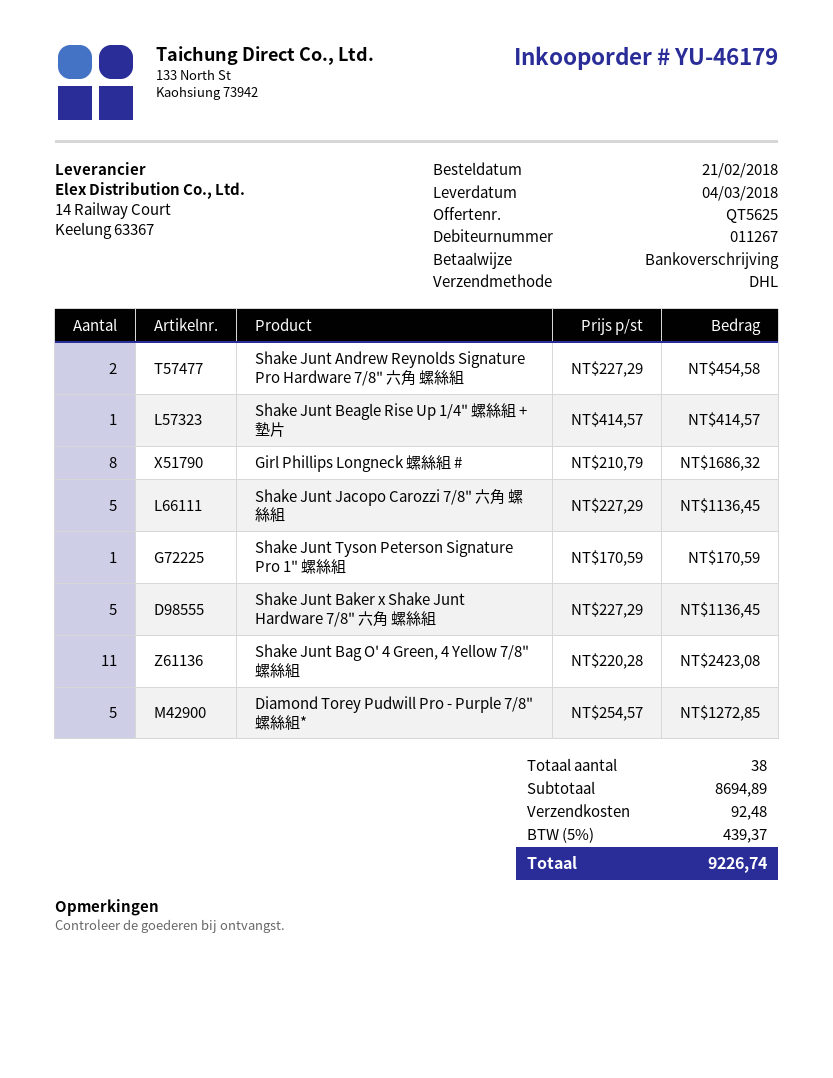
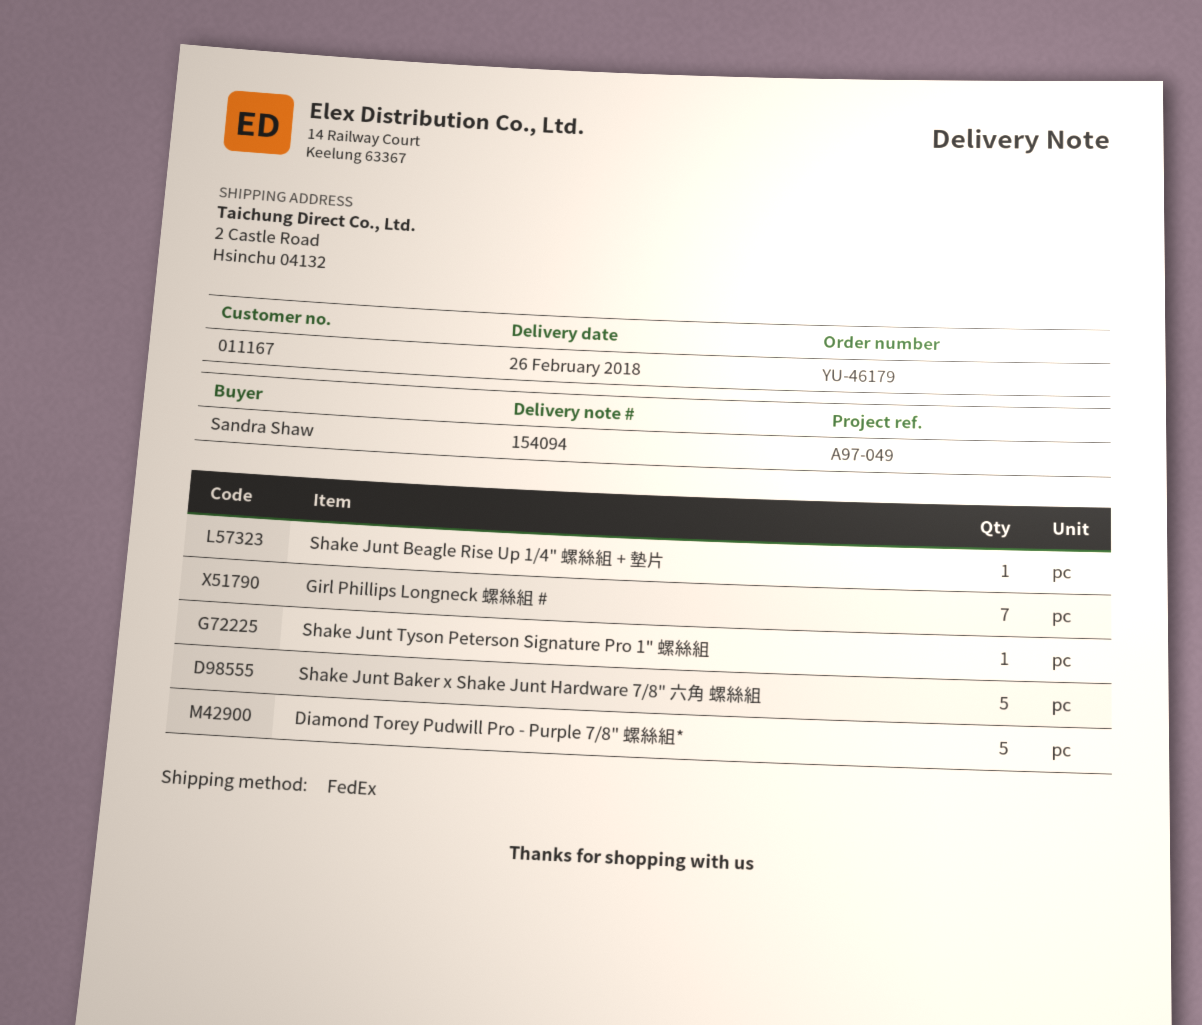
delivery date: 2018-03-04 -> 2018-02-26
customer number: 011267 -> 011167
shipping method: DHL -> FedEx
Shake Junt Andrew Reynolds Signature Pro Hardware 7/8" 六角 螺絲組: 2 -> none
Girl Phillips Longneck 螺絲組 #: 8 -> 7
Shake Junt Jacopo Carozzi 7/8" 六角 螺絲組: 5 -> none
Shake Junt Bag O' 4 Green, 4 Yellow 7/8" 螺絲組: 11 -> none

